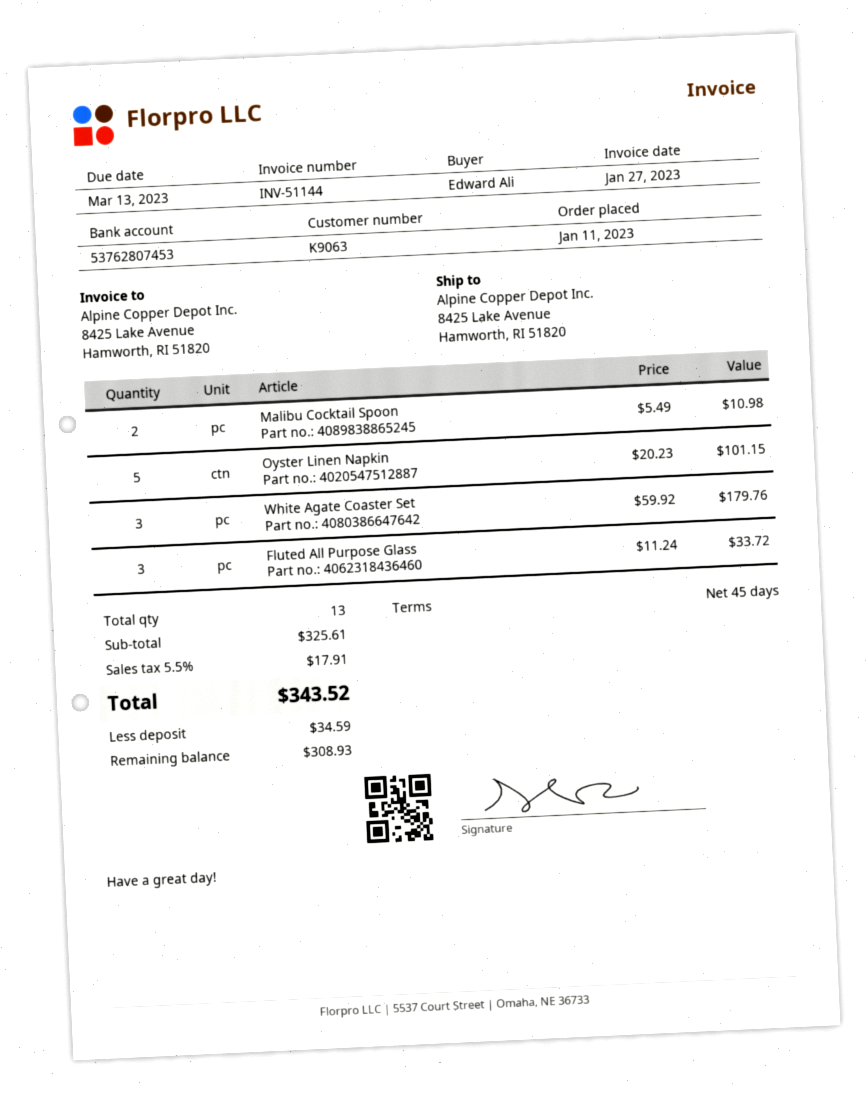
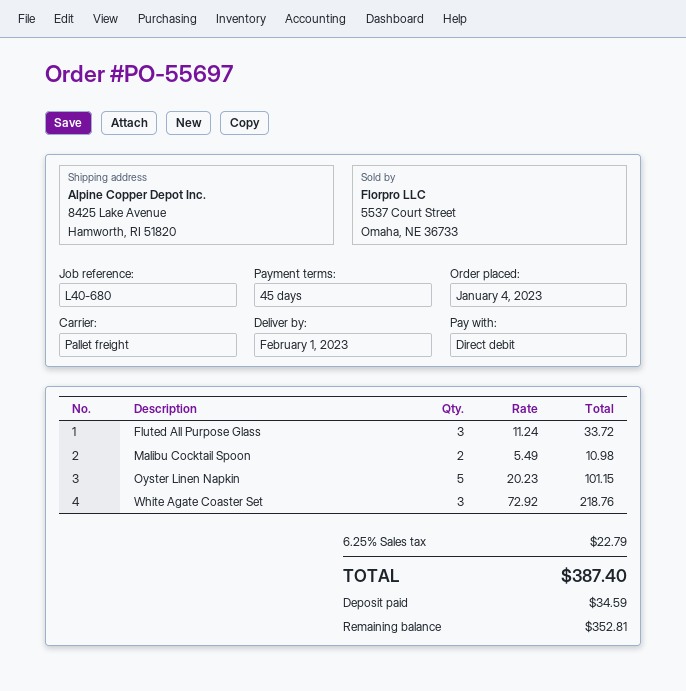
order date: 2023-01-11 -> 2023-01-04
White Agate Coaster Set: 3 x 59.92 = 179.76 -> 3 x 72.92 = 218.76
tax: 5.5% = 17.91 -> 6.25% = 22.79
total: 343.52 -> 387.40
balance: 308.93 -> 352.81

